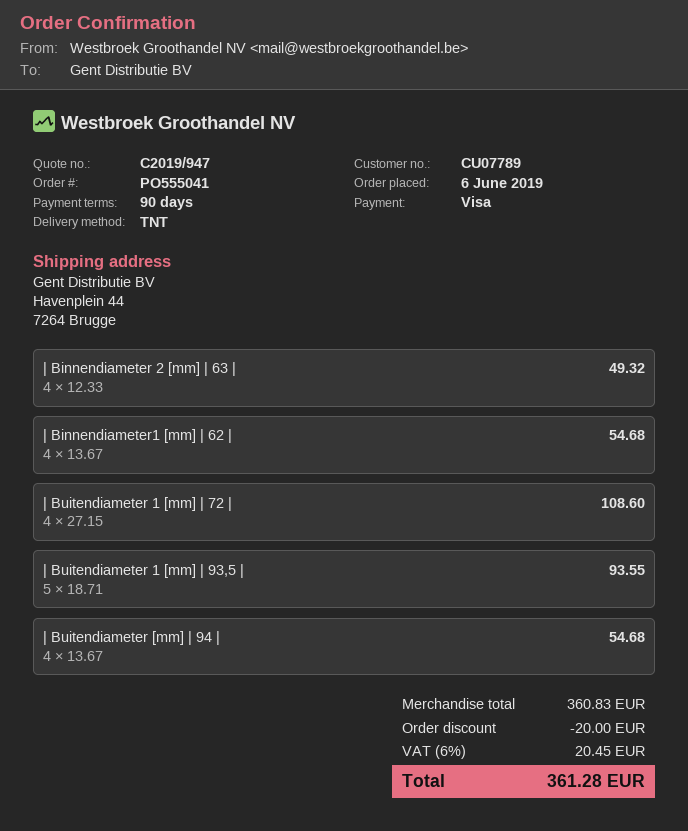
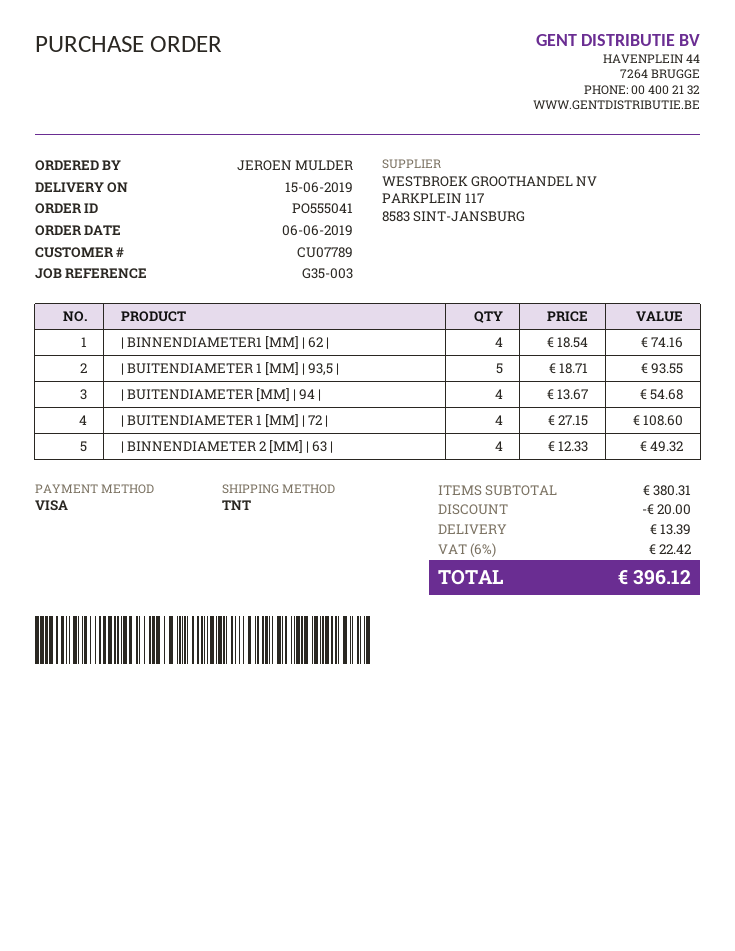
| Binnendiameter1 [mm] | 62 |: 4 x 13.67 = 54.68 -> 4 x 18.54 = 74.16
subtotal: 360.83 -> 380.31
shipping: none -> 13.39
tax: 6% = 20.45 -> 6% = 22.42
total: 361.28 -> 396.12

